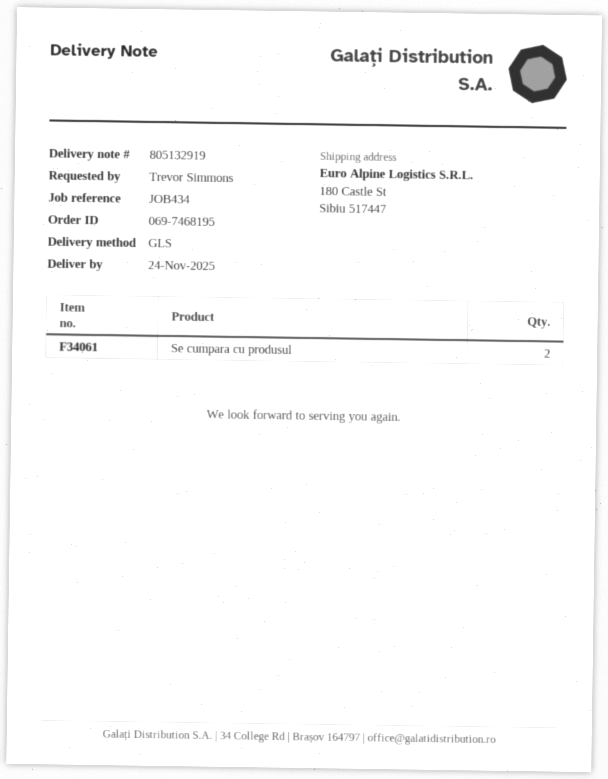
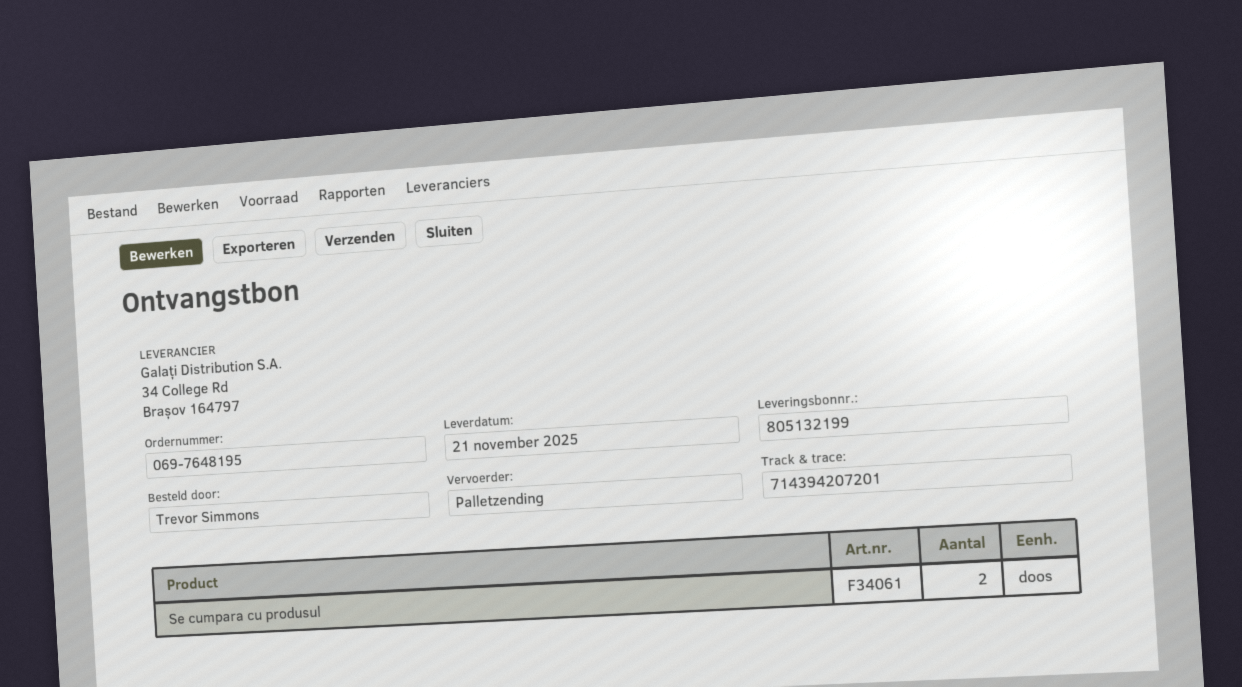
order number: 069-7468195 -> 069-7648195
delivery note number: 805132919 -> 805132199
delivery date: 2025-11-24 -> 2025-11-21
shipping method: GLS -> pallet freight

